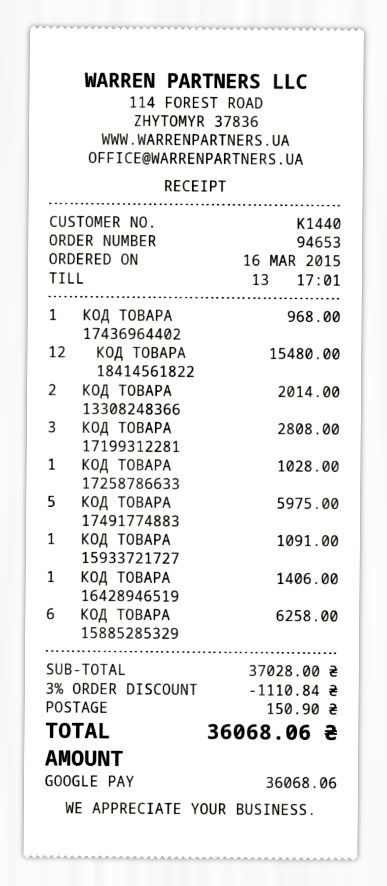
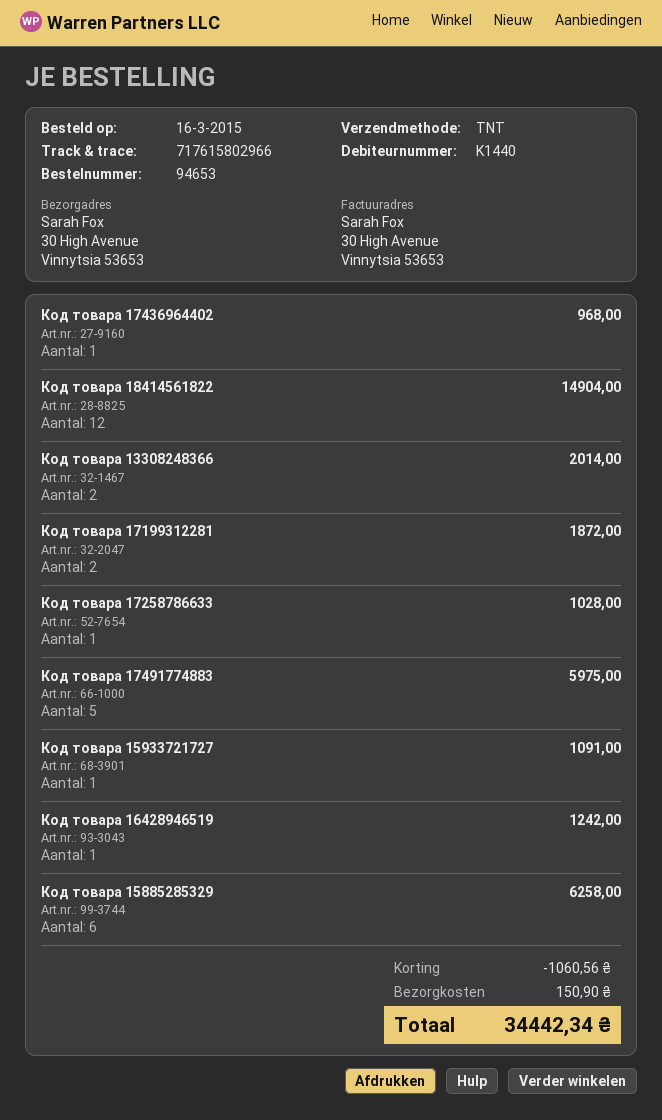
КОД ТОВАРА 18414561822: 12 for 15480.00 -> 12 for 14904.00
КОД ТОВАРА 17199312281: 3 for 2808.00 -> 2 for 1872.00
КОД ТОВАРА 16428946519: 1 for 1406.00 -> 1 for 1242.00
discount: 1110.84 -> 1060.56
total: 36068.06 -> 34442.34

